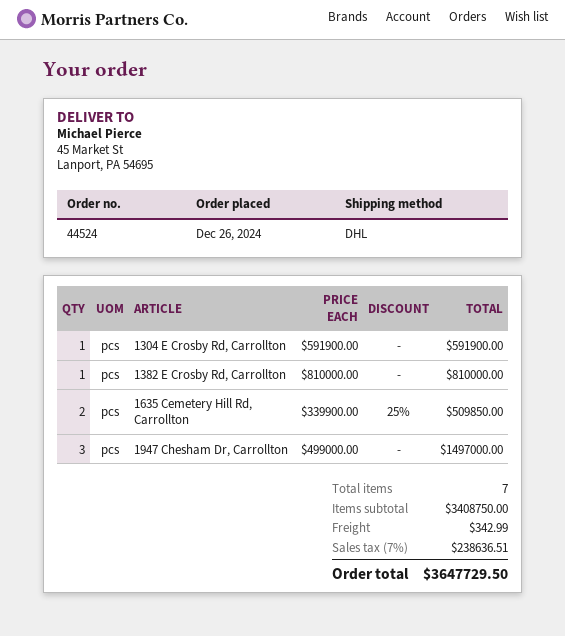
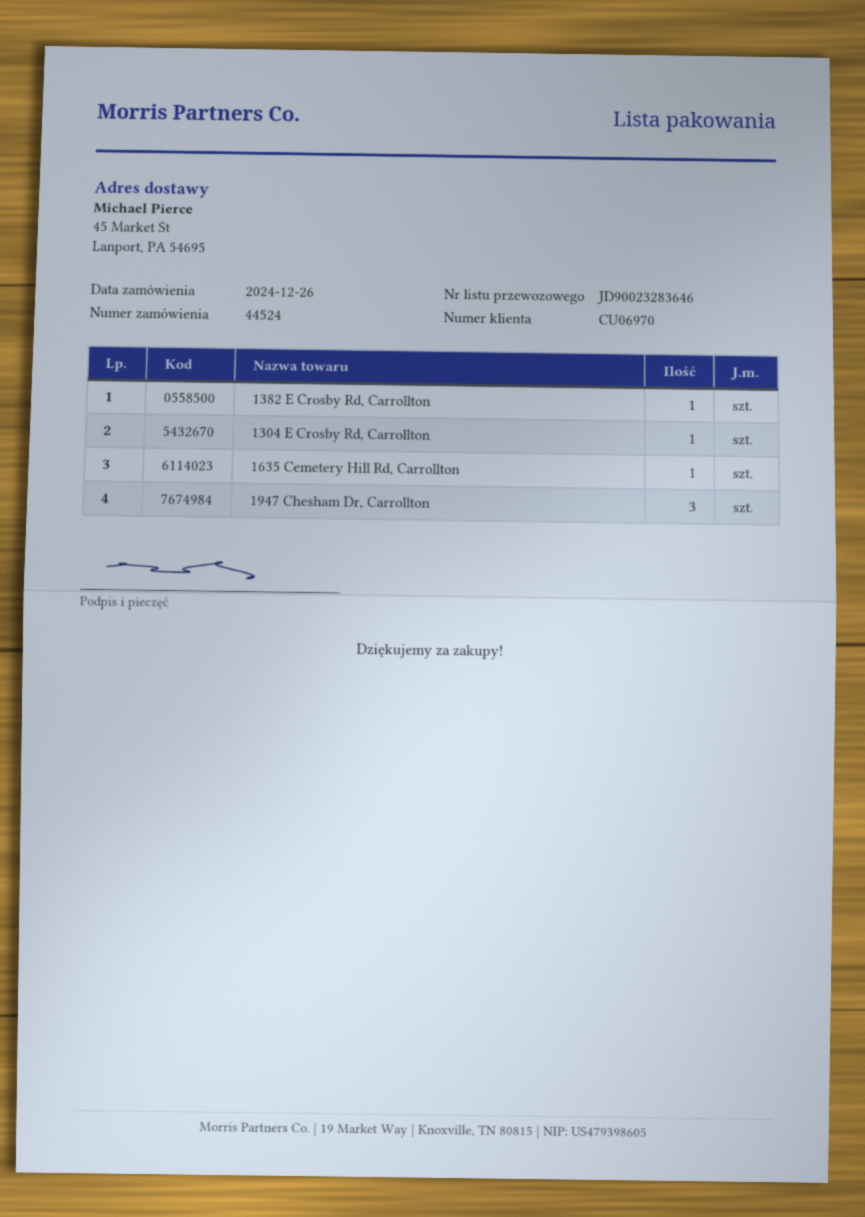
1635 Cemetery Hill Rd, Carrollton: 2 -> 1

